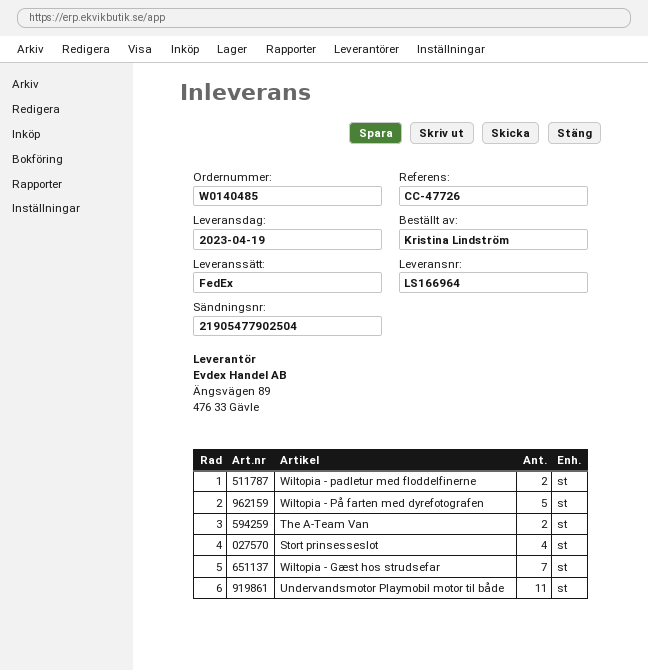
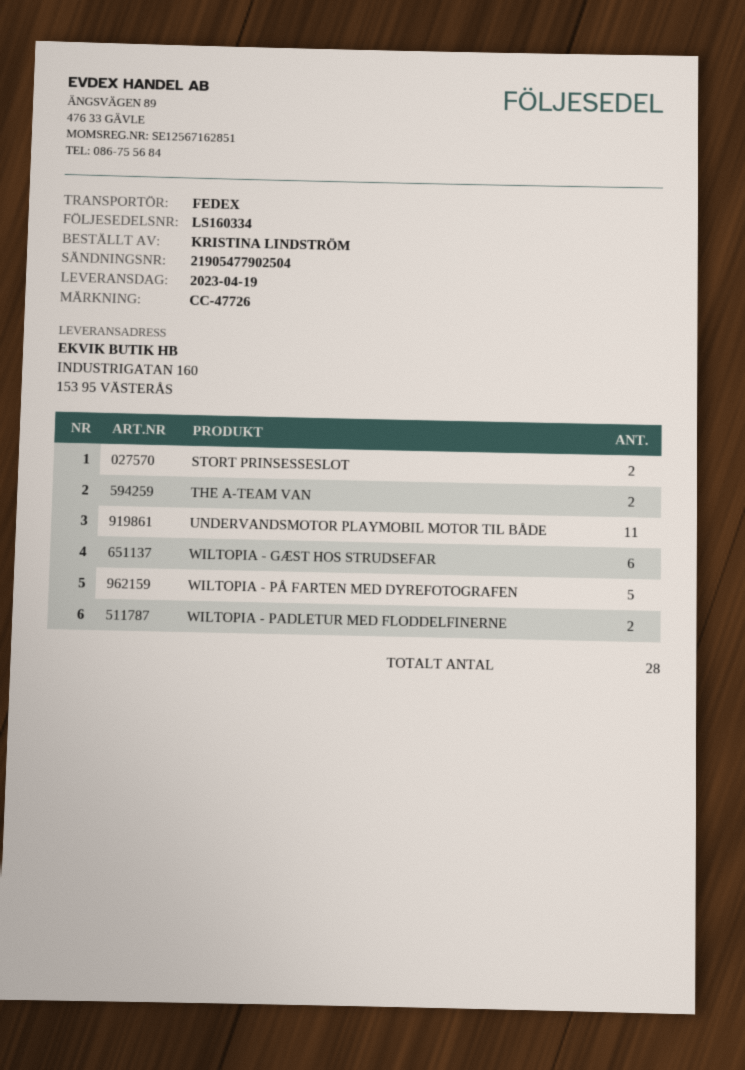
delivery note number: LS166964 -> LS160334
Stort prinsesseslot: 4 -> 2
Wiltopia - Gæst hos strudsefar: 7 -> 6

